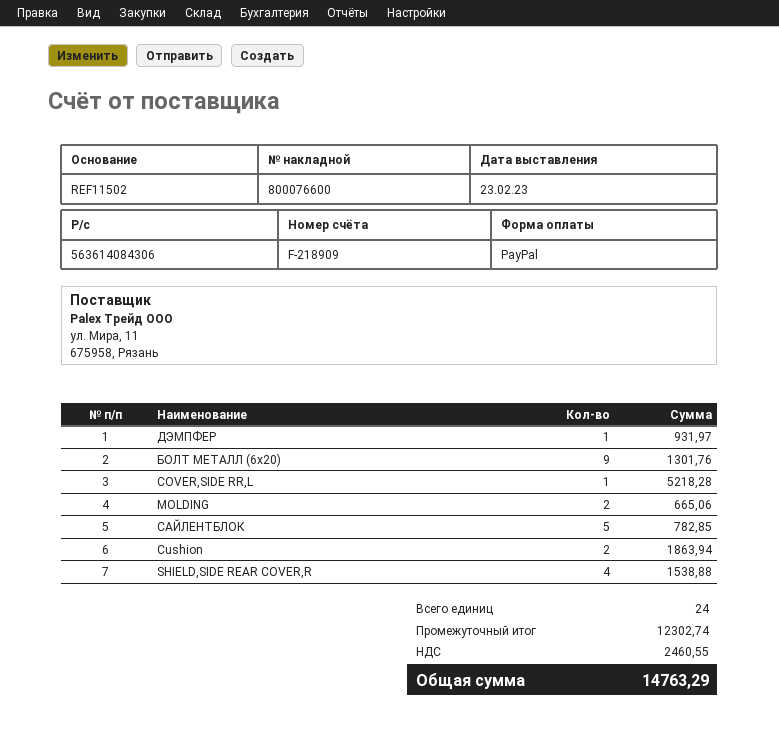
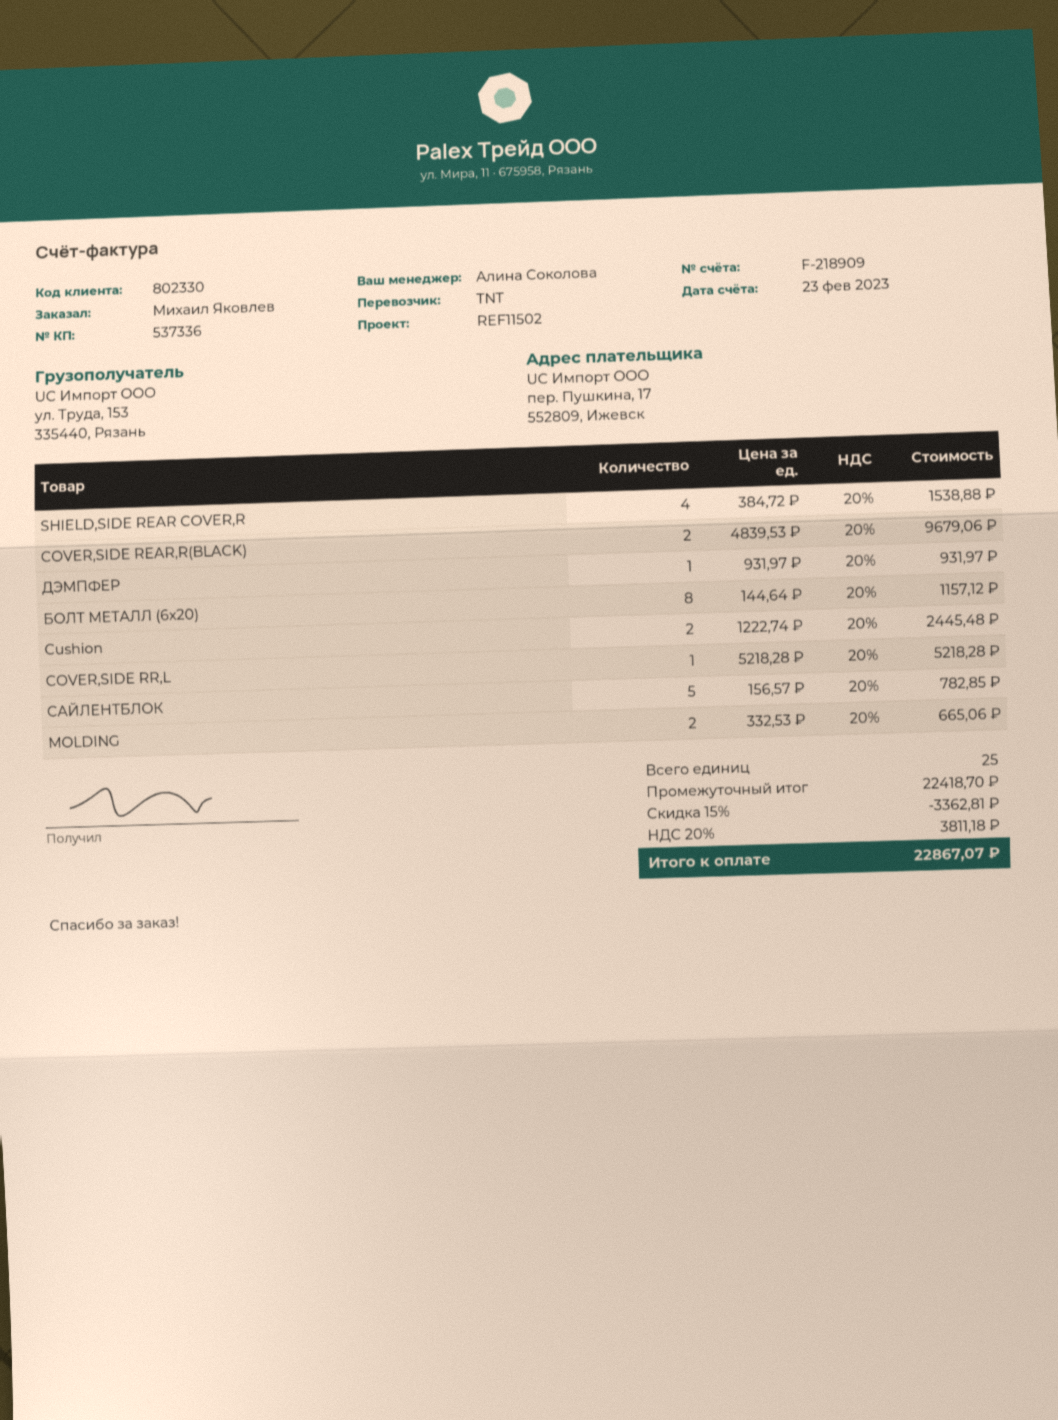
БОЛТ МЕТАЛЛ (6х20): 9 for 1301.76 -> 8 for 1157.12
Cushion: 2 for 1863.94 -> 2 for 2445.48
COVER,SIDE REAR,R(BLACK): none -> 2 for 9679.06
total quantity: 24 -> 25
subtotal: 12302.74 -> 22418.70
discount: none -> 15% = 3362.81
tax: 2460.55 -> 3811.18
total: 14763.29 -> 22867.07

